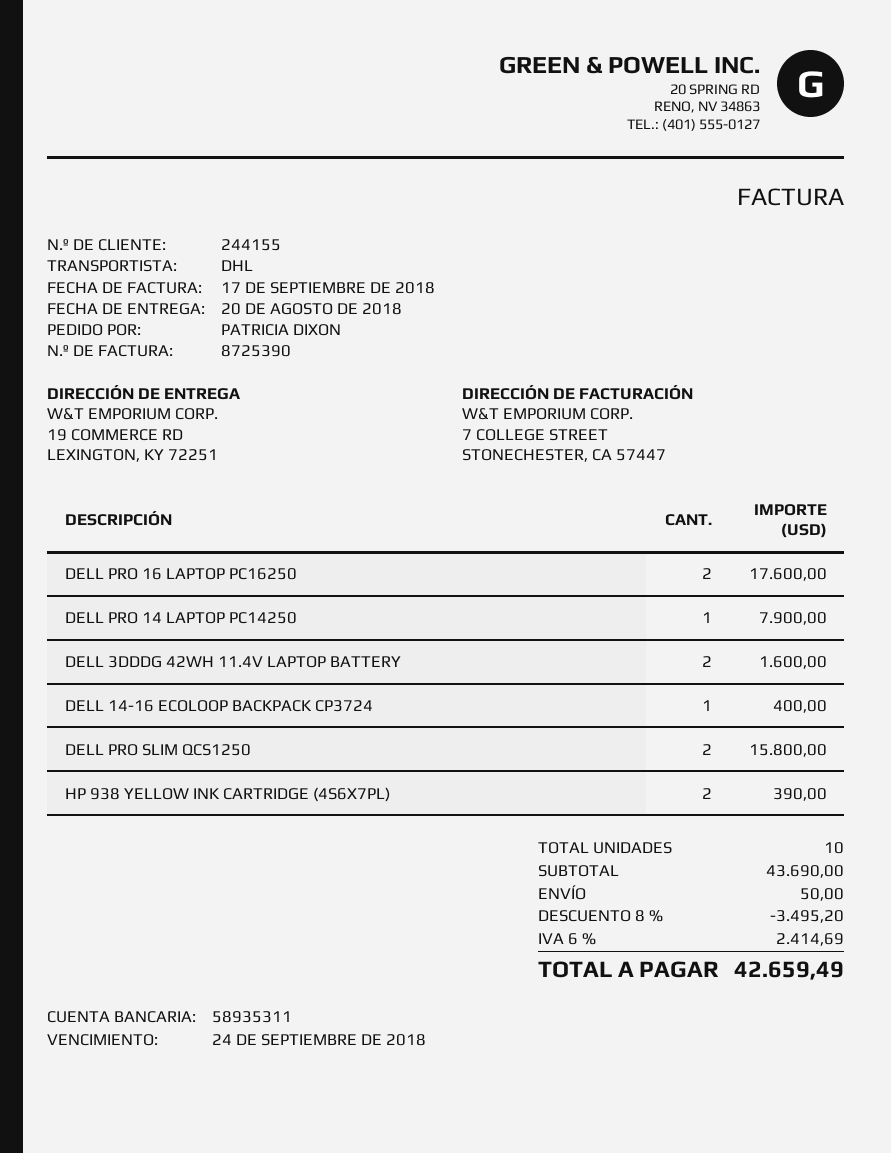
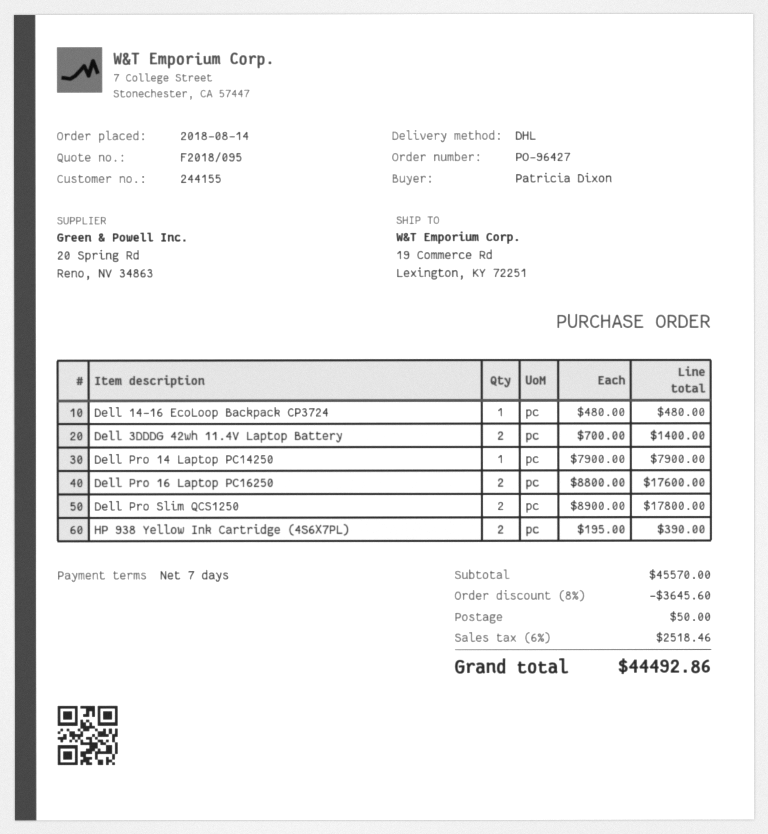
DELL 3DDDG 42WH 11.4V LAPTOP BATTERY: 2 for 1600.00 -> 2 for 1400.00
DELL 14-16 ECOLOOP BACKPACK CP3724: 1 for 400.00 -> 1 for 480.00
DELL PRO SLIM QCS1250: 2 for 15800.00 -> 2 for 17800.00
subtotal: 43690.00 -> 45570.00
discount: 8% = 3495.20 -> 8% = 3645.60
tax: 6% = 2414.69 -> 6% = 2518.46
total: 42659.49 -> 44492.86

